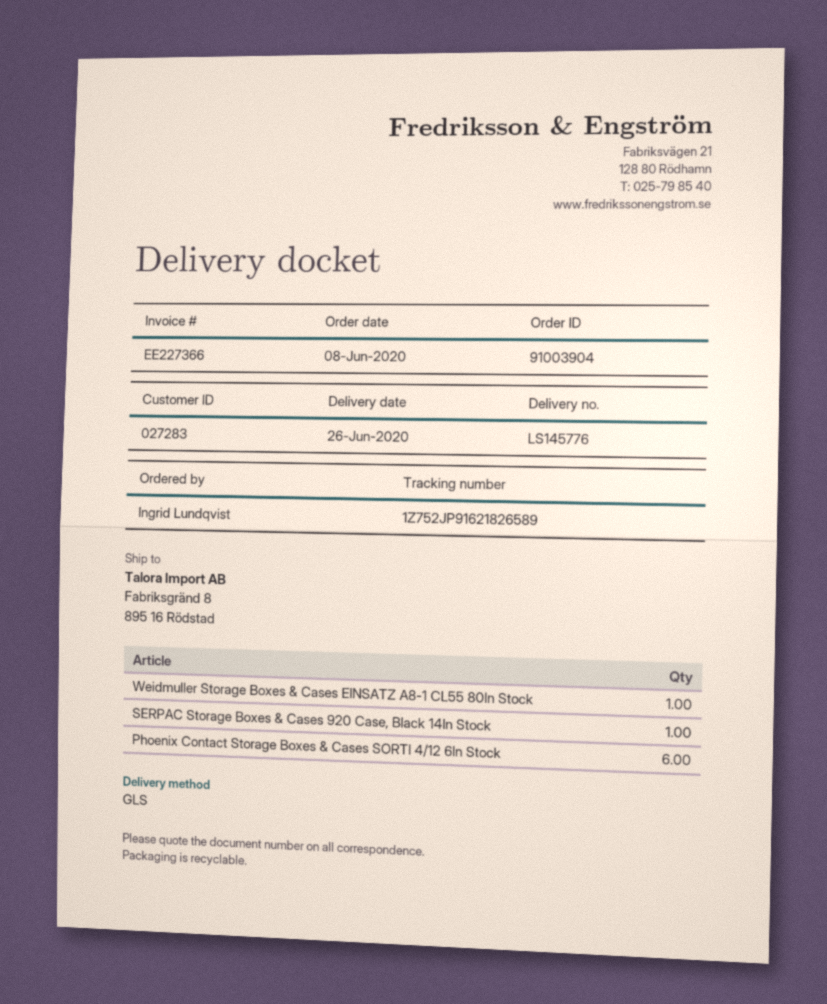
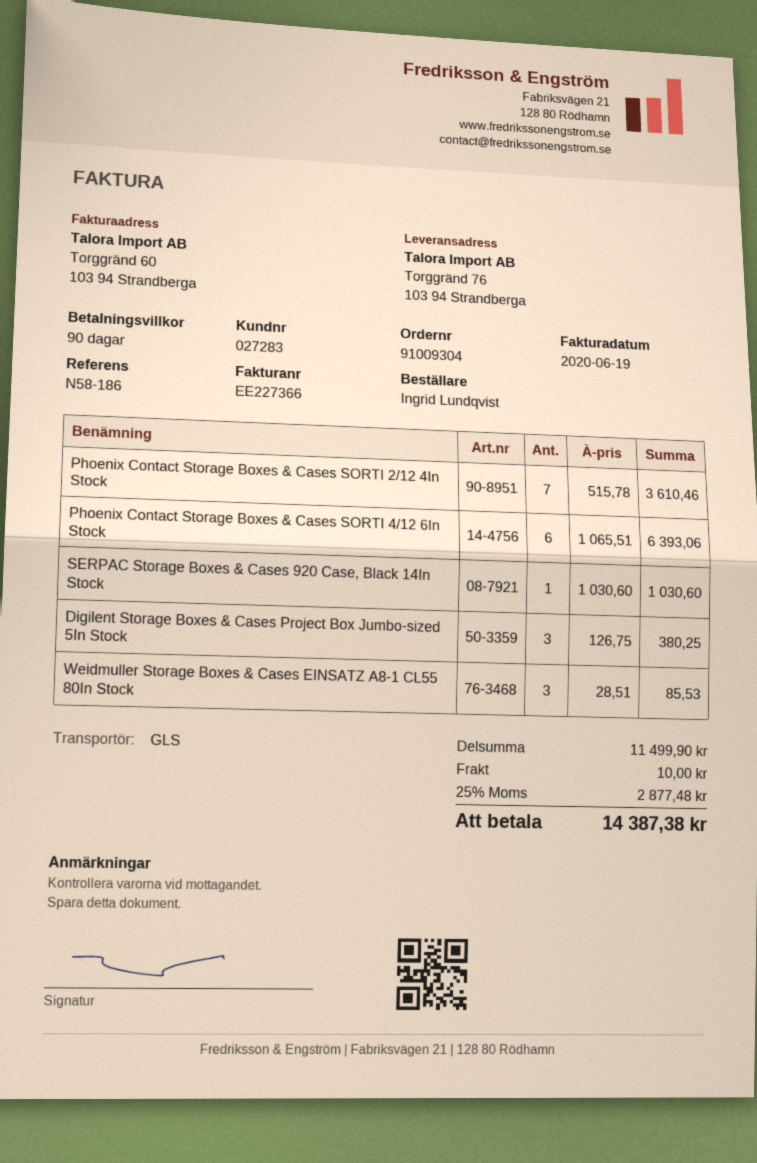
order number: 91003904 -> 91009304
ship to: Fabriksgränd 8, 895 16 Rödstad -> Torggränd 76, 103 94 Strandberga
Weidmuller Storage Boxes & Cases EINSATZ A8-1 CL55 80In Stock: 1 -> 3
Phoenix Contact Storage Boxes & Cases SORTI 2/12 4In Stock: none -> 7
Digilent Storage Boxes & Cases Project Box Jumbo-sized 5In Stock: none -> 3

